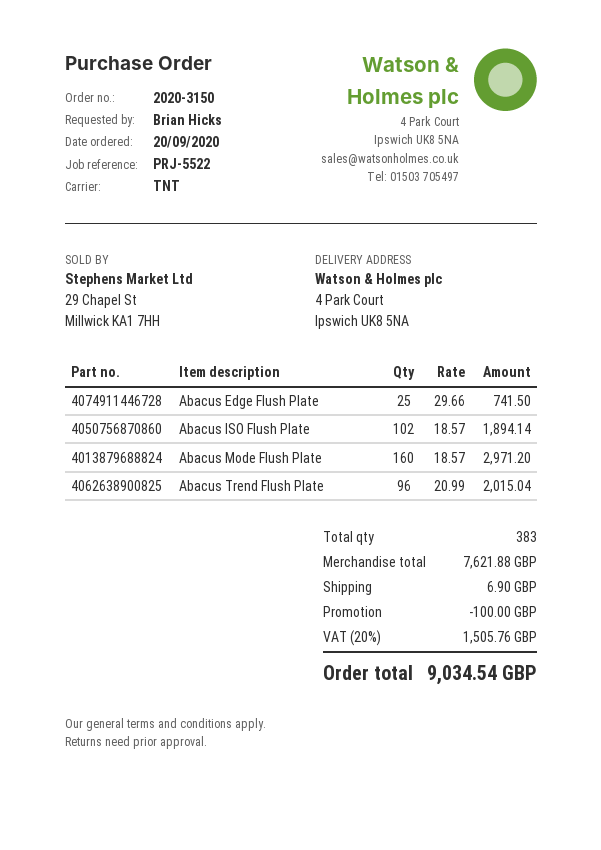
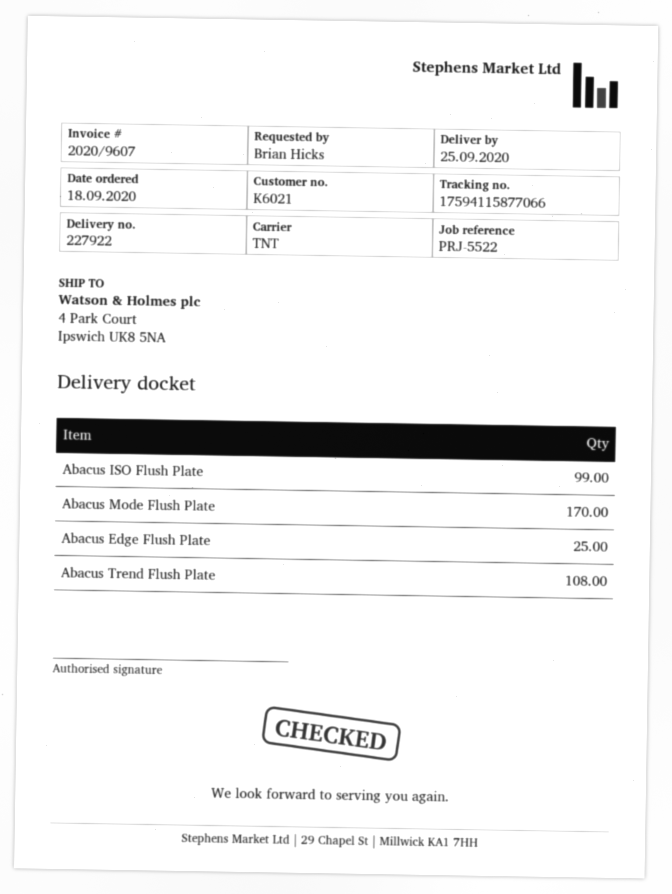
order date: 2020-09-20 -> 2020-09-18
Abacus ISO Flush Plate: 102 -> 99
Abacus Mode Flush Plate: 160 -> 170
Abacus Trend Flush Plate: 96 -> 108

